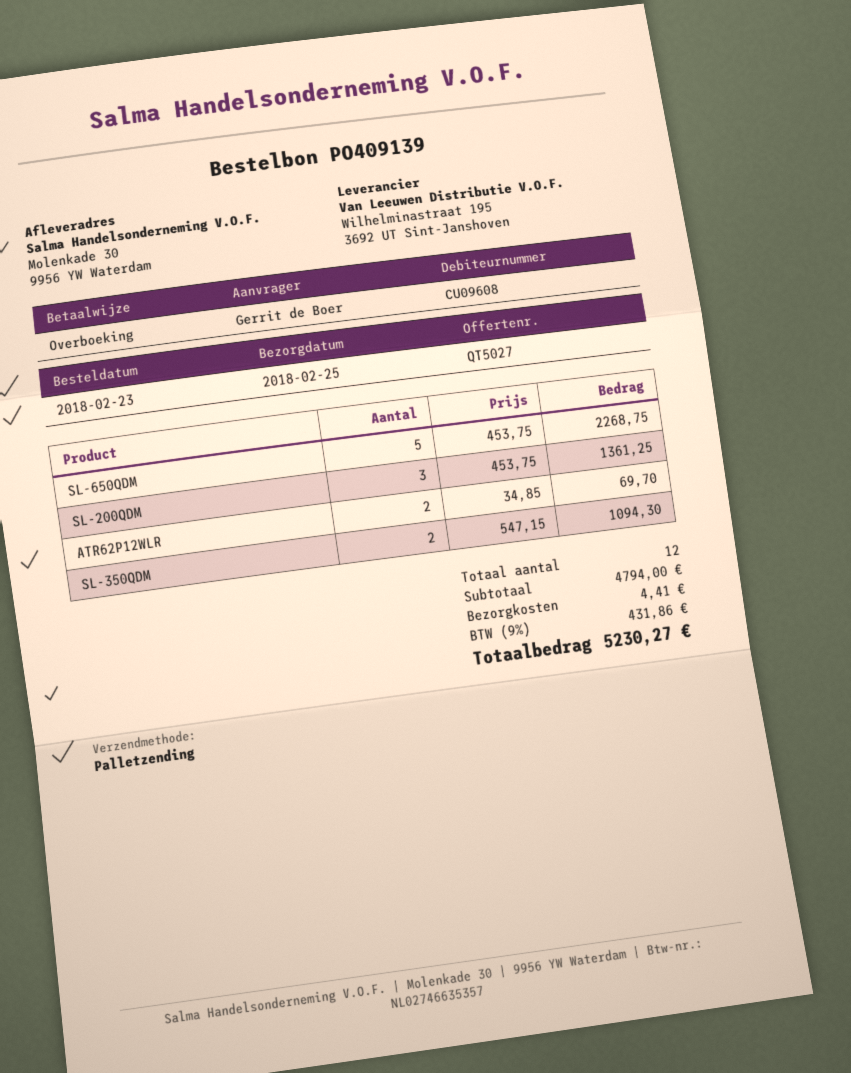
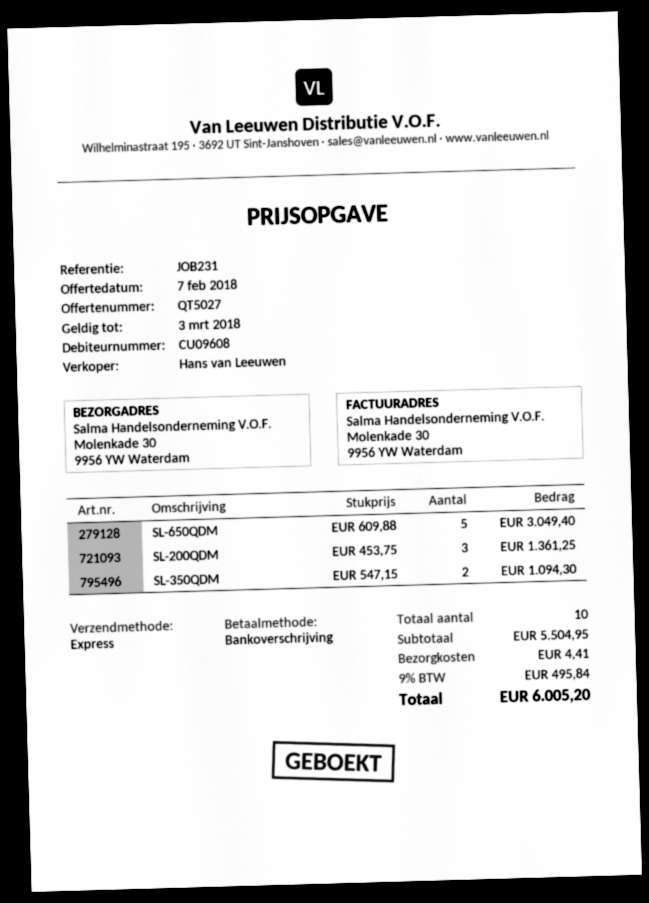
shipping method: pallet freight -> express
SL-650QDM: 5 x 453.75 = 2268.75 -> 5 x 609.88 = 3049.40
ATR62P12WLR: 2 x 34.85 = 69.70 -> none
total quantity: 12 -> 10
subtotal: 4794.00 -> 5504.95
tax: 9% = 431.86 -> 9% = 495.84
total: 5230.27 -> 6005.20

